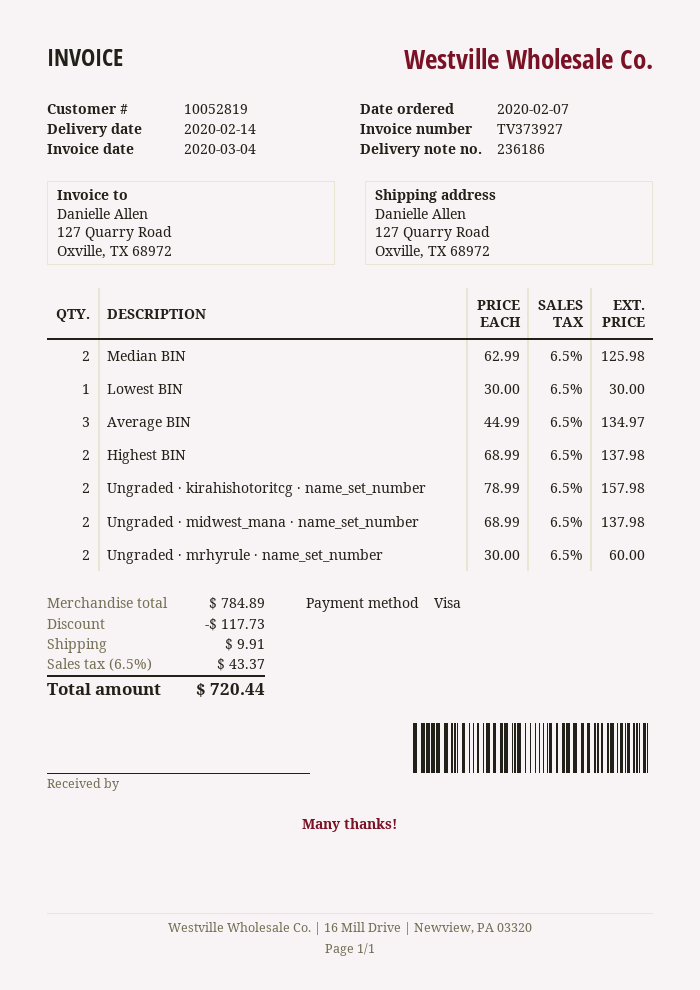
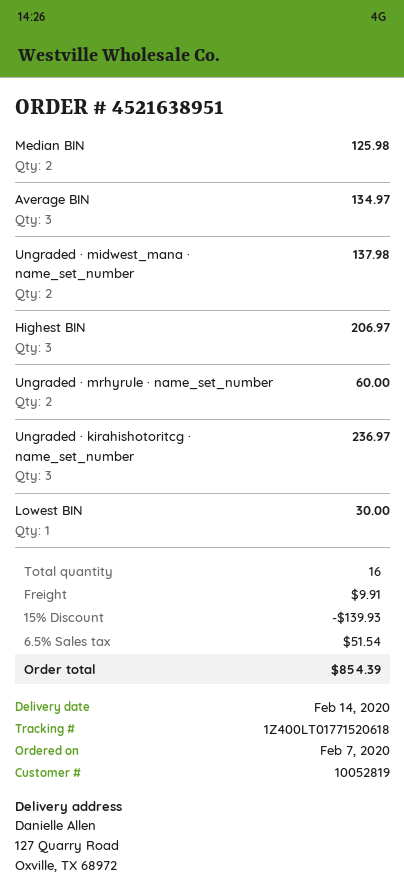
Highest BIN: 2 for 137.98 -> 3 for 206.97
Ungraded · kirahishotoritcg · name_set_number: 2 for 157.98 -> 3 for 236.97
discount: 117.73 -> 139.93
tax: 6.5% = 43.37 -> 6.5% = 51.54
total: 720.44 -> 854.39

